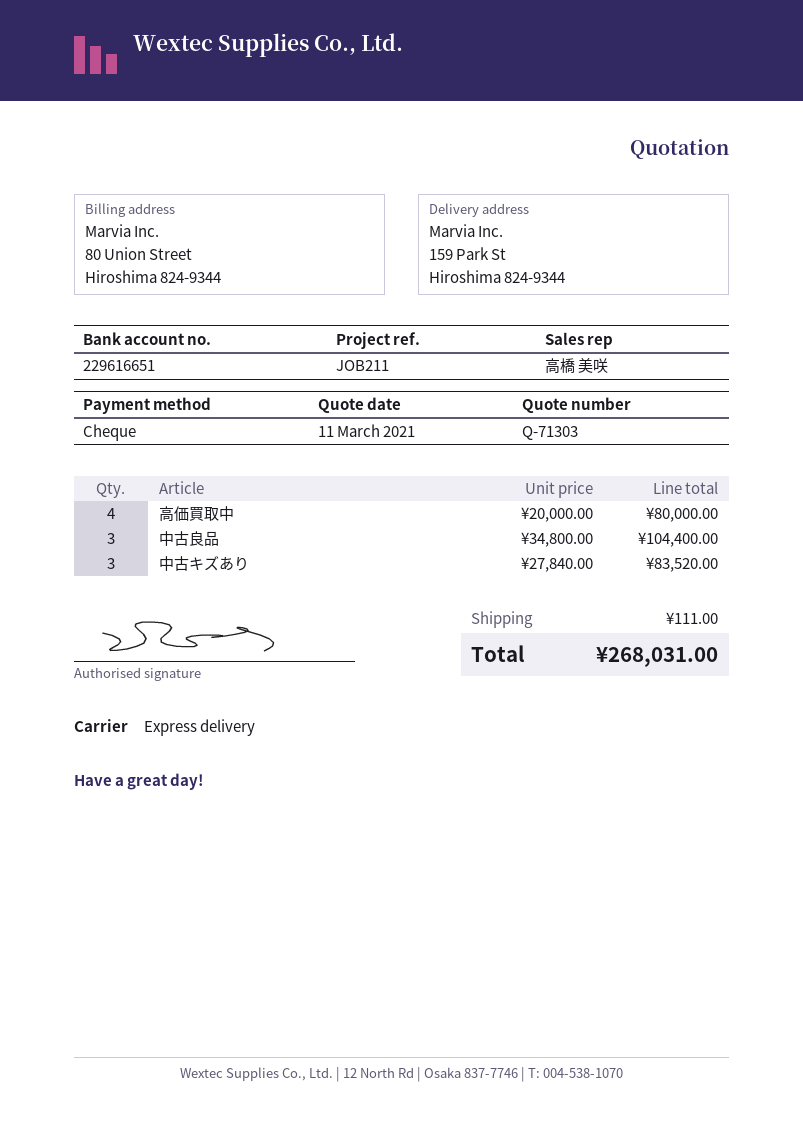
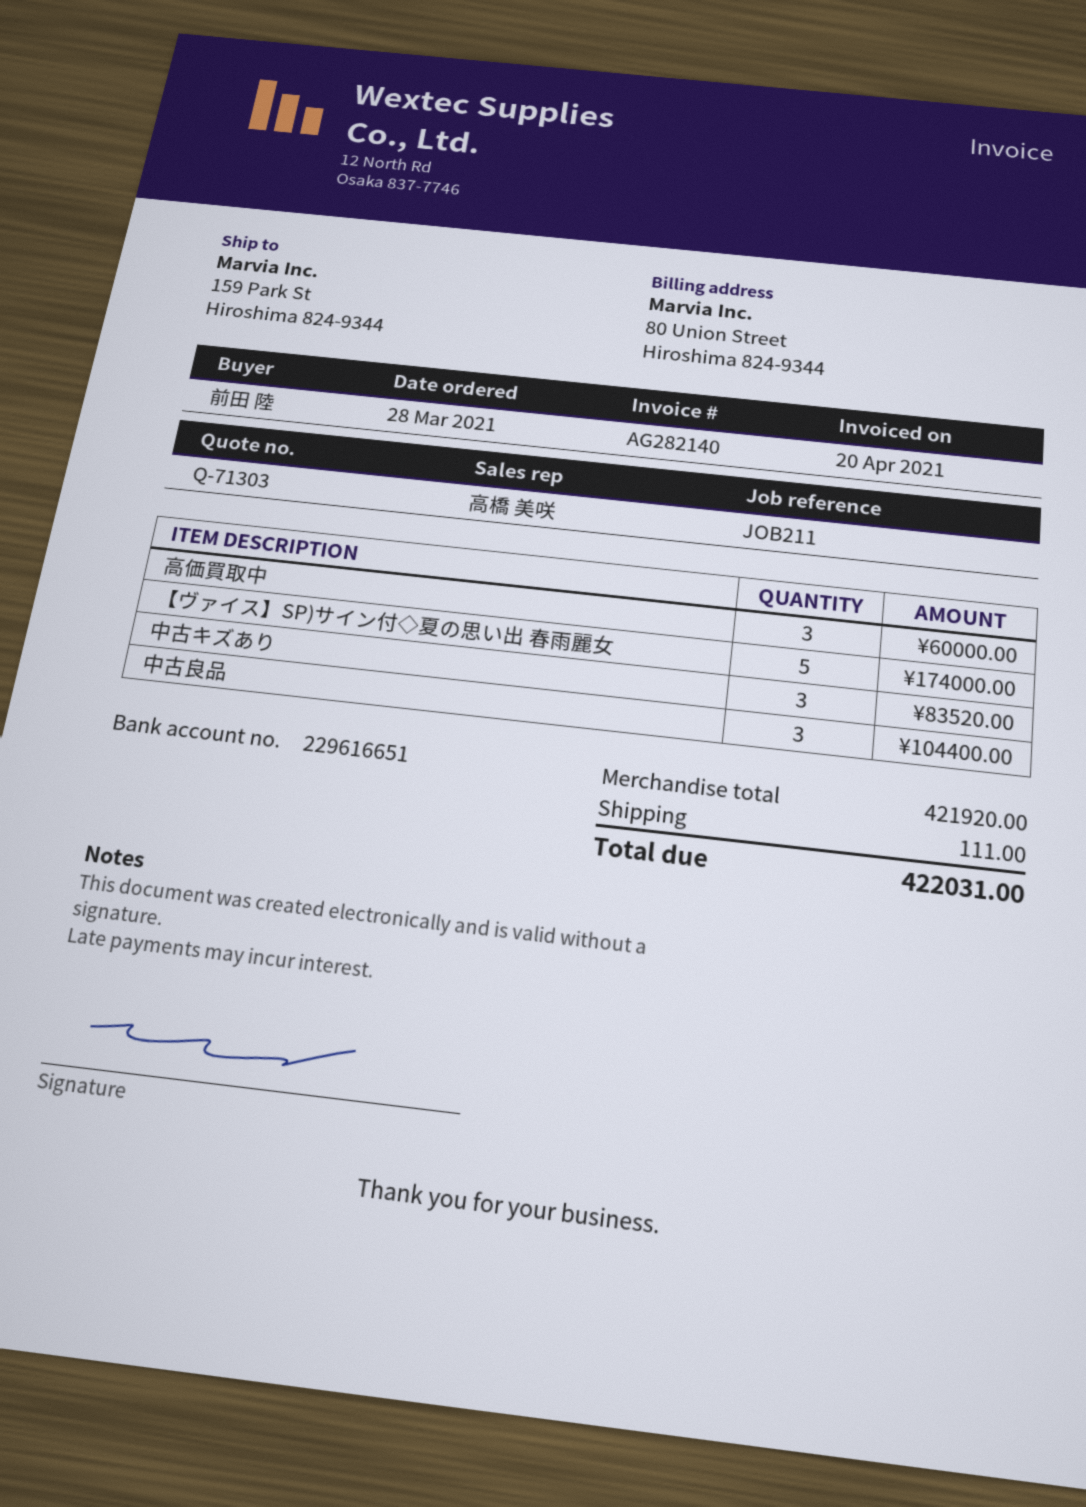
高価買取中: 4 for 80000.00 -> 3 for 60000.00
【ヴァイス】SP)サイン付◇夏の思い出 春雨麗女: none -> 5 for 174000.00
total: 268031.00 -> 422031.00

